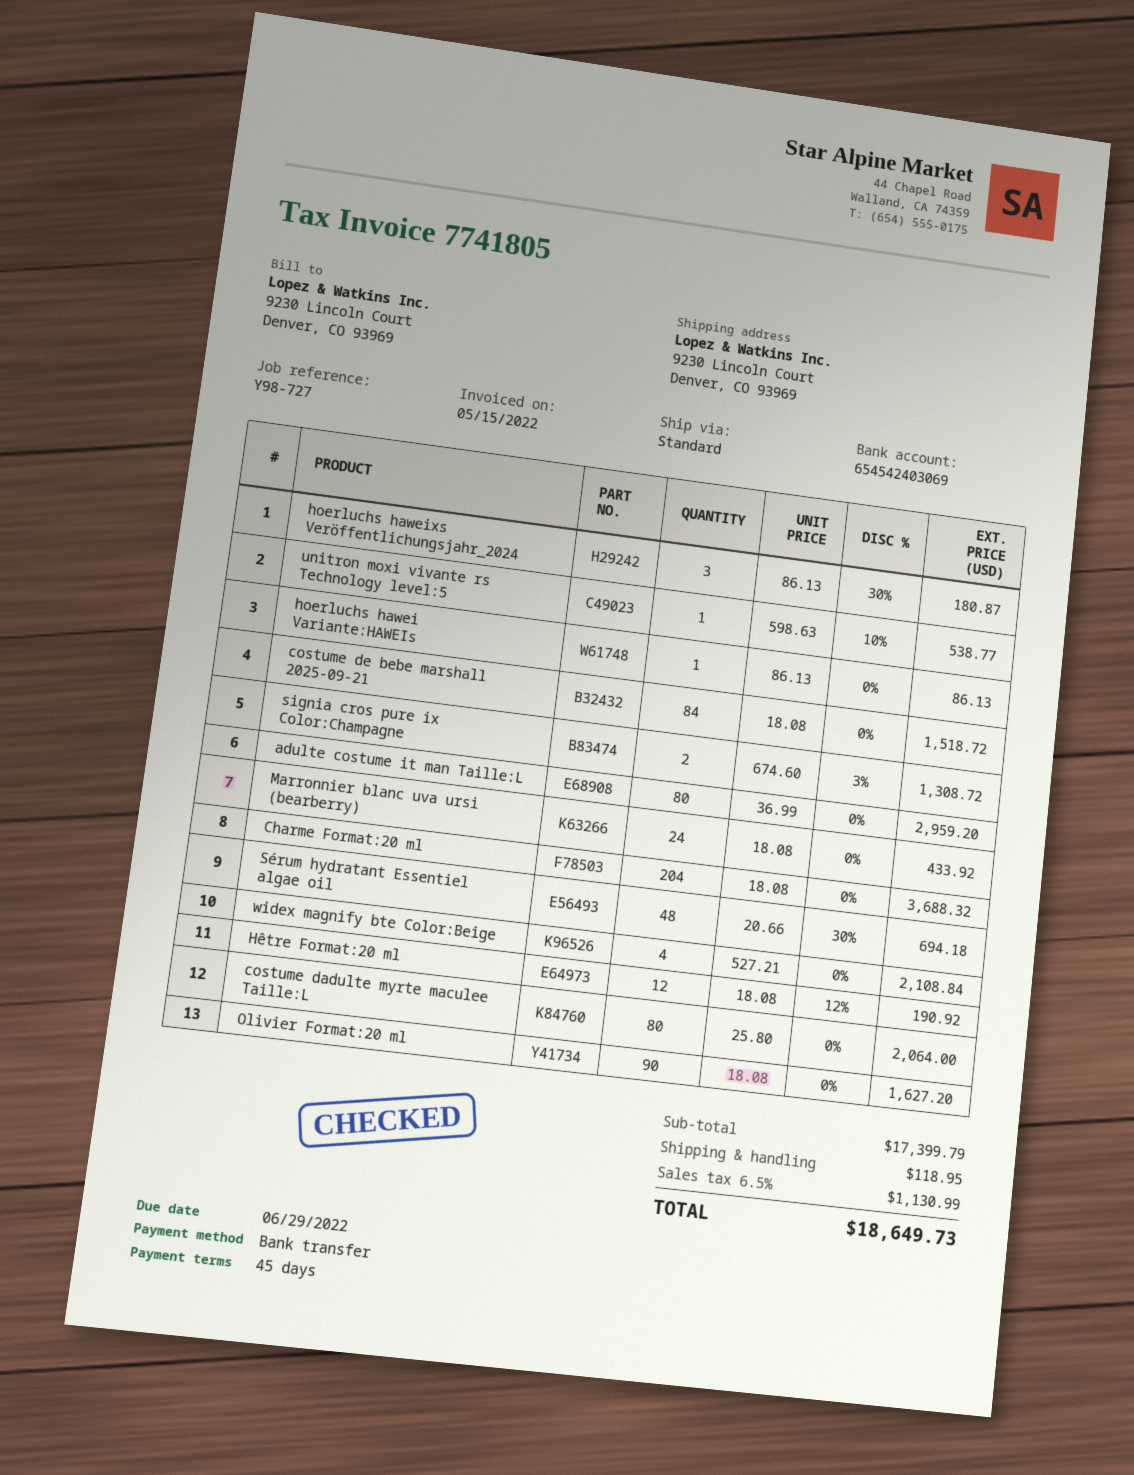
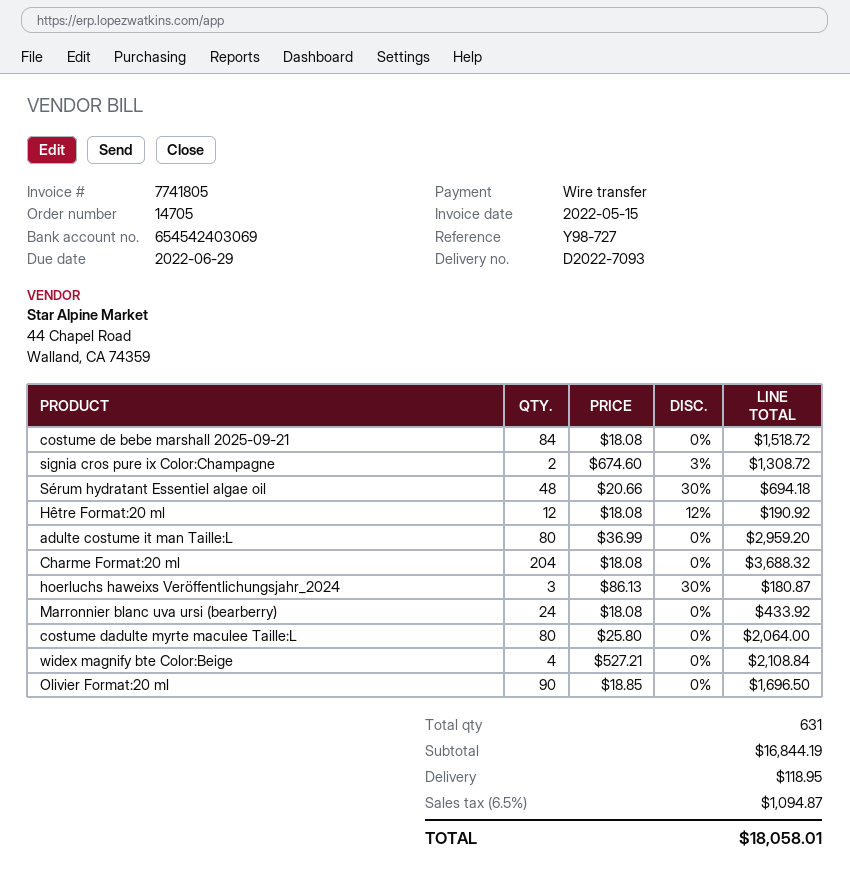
unitron moxi vivante rs Technology level:5: 1 x 598.63 - 10% = 538.77 -> none
hoerluchs hawei Variante:HAWEIs: 1 x 86.13 = 86.13 -> none
Olivier Format:20 ml: 90 x 18.08 = 1627.20 -> 90 x 18.85 = 1696.50
subtotal: 17399.79 -> 16844.19
tax: 6.5% = 1130.99 -> 6.5% = 1094.87
total: 18649.73 -> 18058.01

